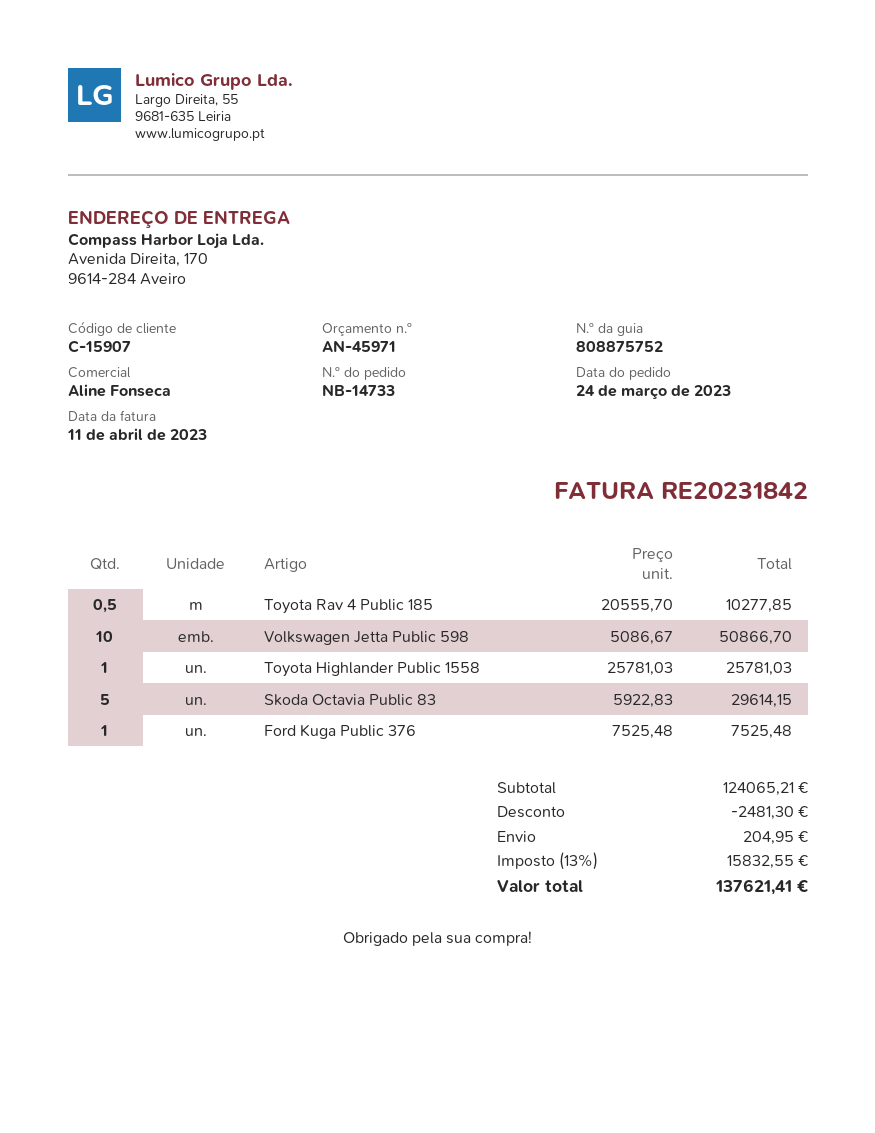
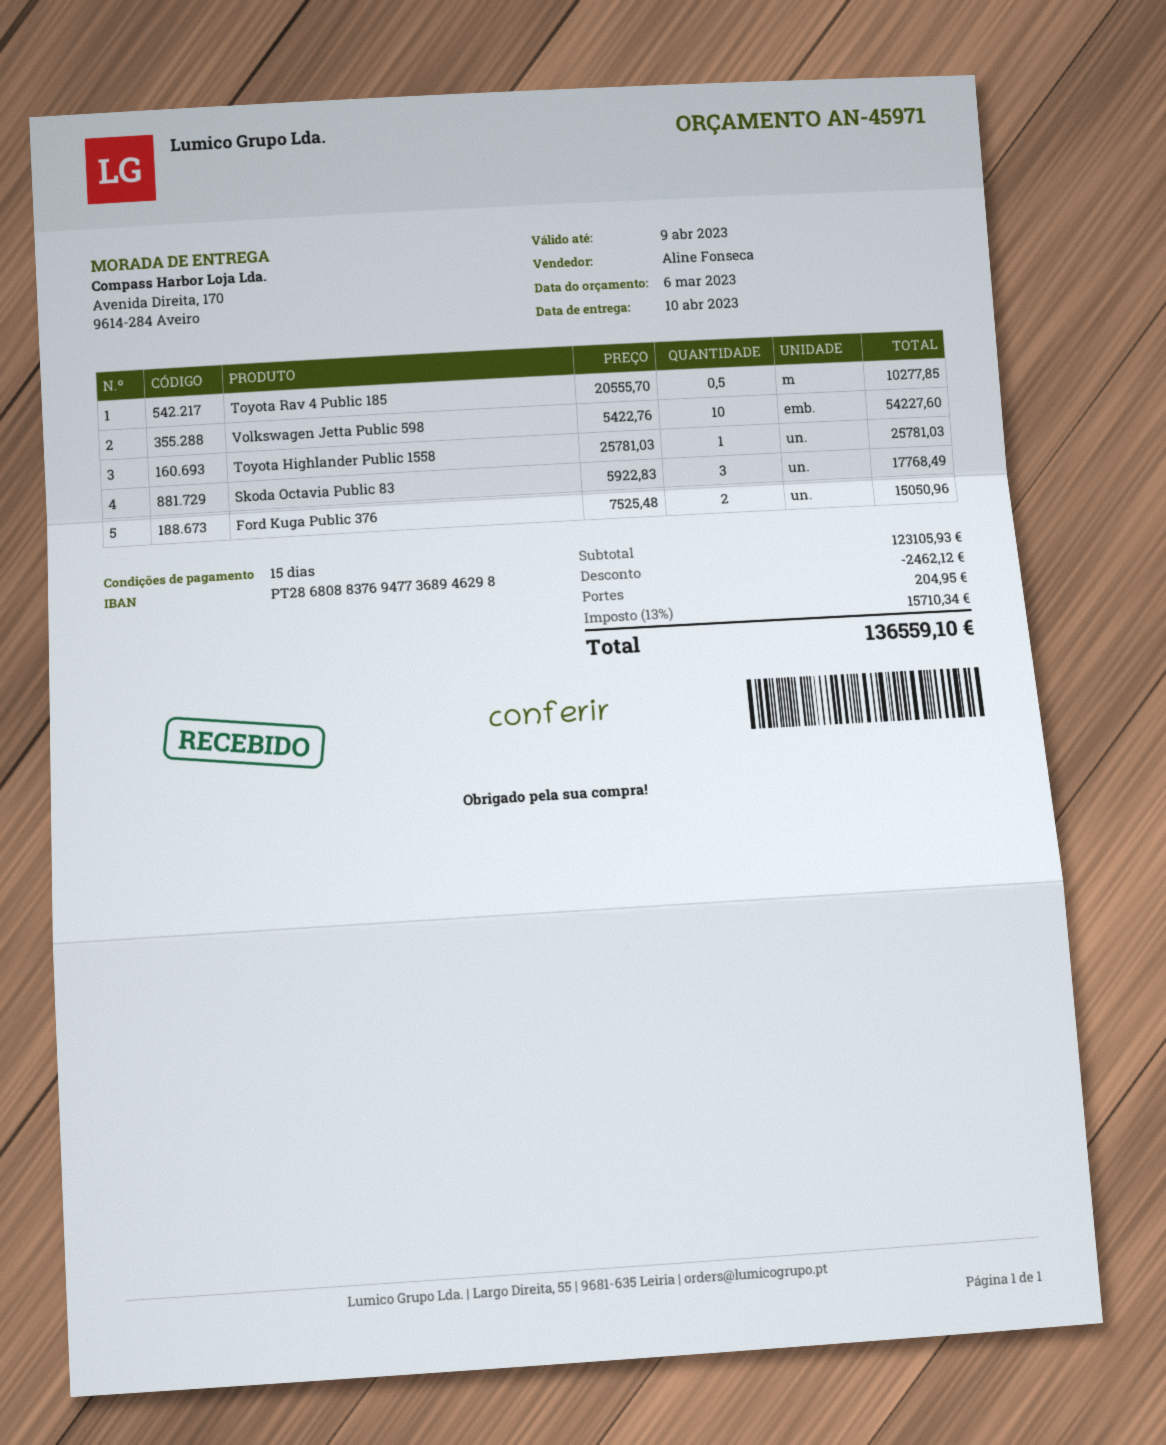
Volkswagen Jetta Public 598: 10 x 5086.67 = 50866.70 -> 10 x 5422.76 = 54227.60
Skoda Octavia Public 83: 5 x 5922.83 = 29614.15 -> 3 x 5922.83 = 17768.49
Ford Kuga Public 376: 1 x 7525.48 = 7525.48 -> 2 x 7525.48 = 15050.96
subtotal: 124065.21 -> 123105.93
discount: 2481.30 -> 2462.12
tax: 13% = 15832.55 -> 13% = 15710.34
total: 137621.41 -> 136559.10

